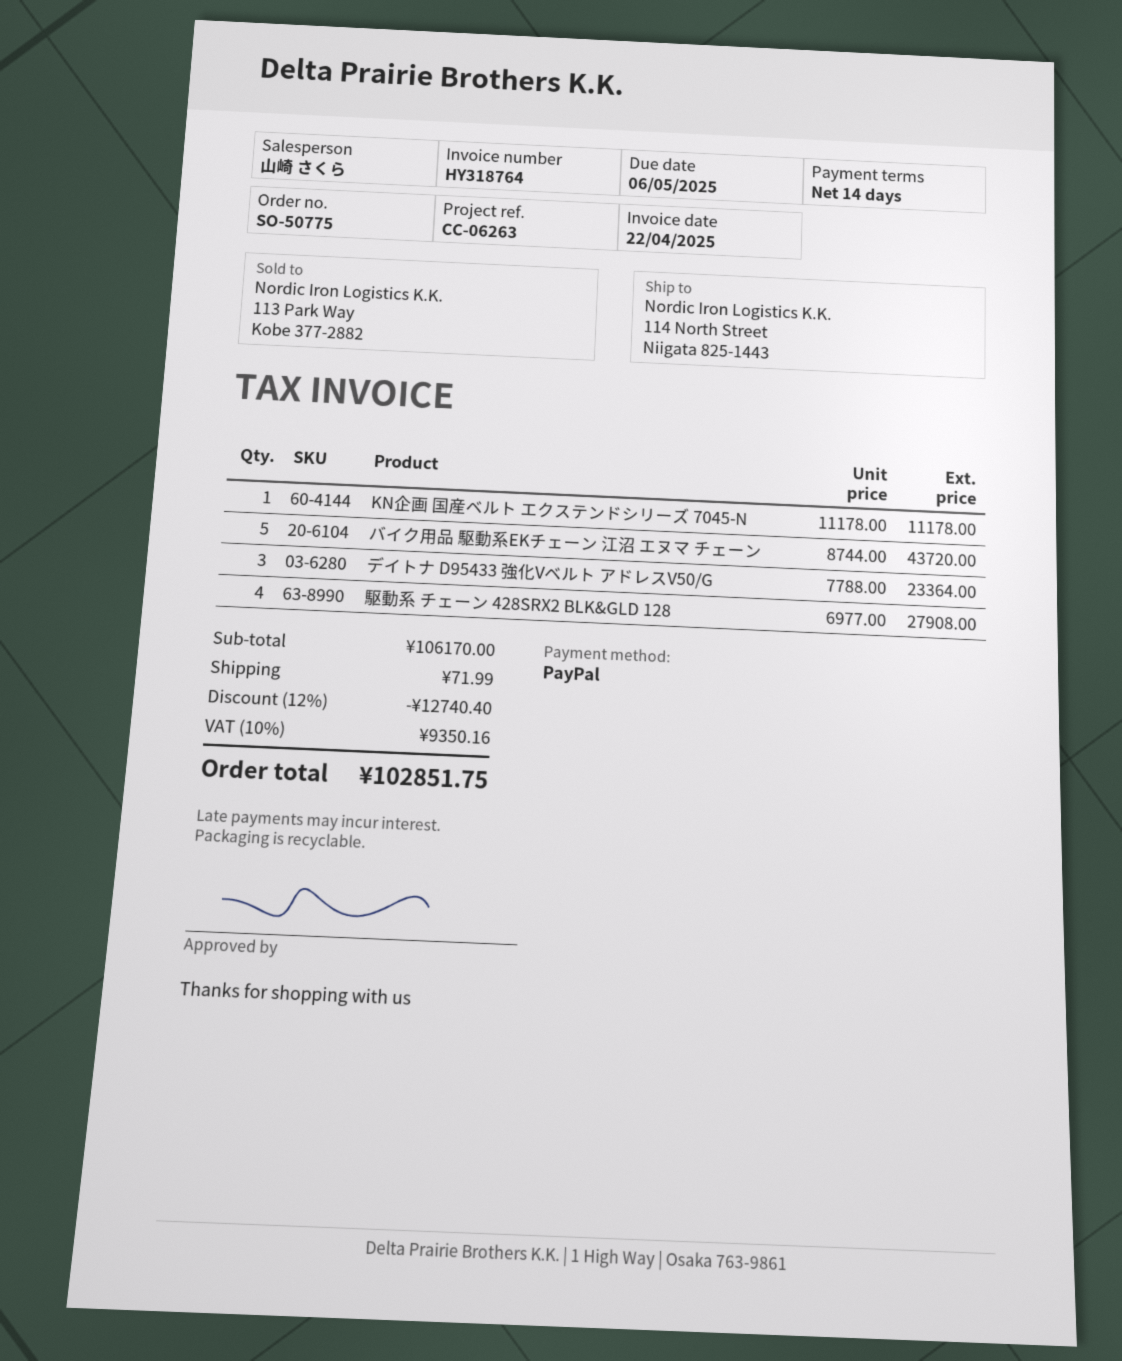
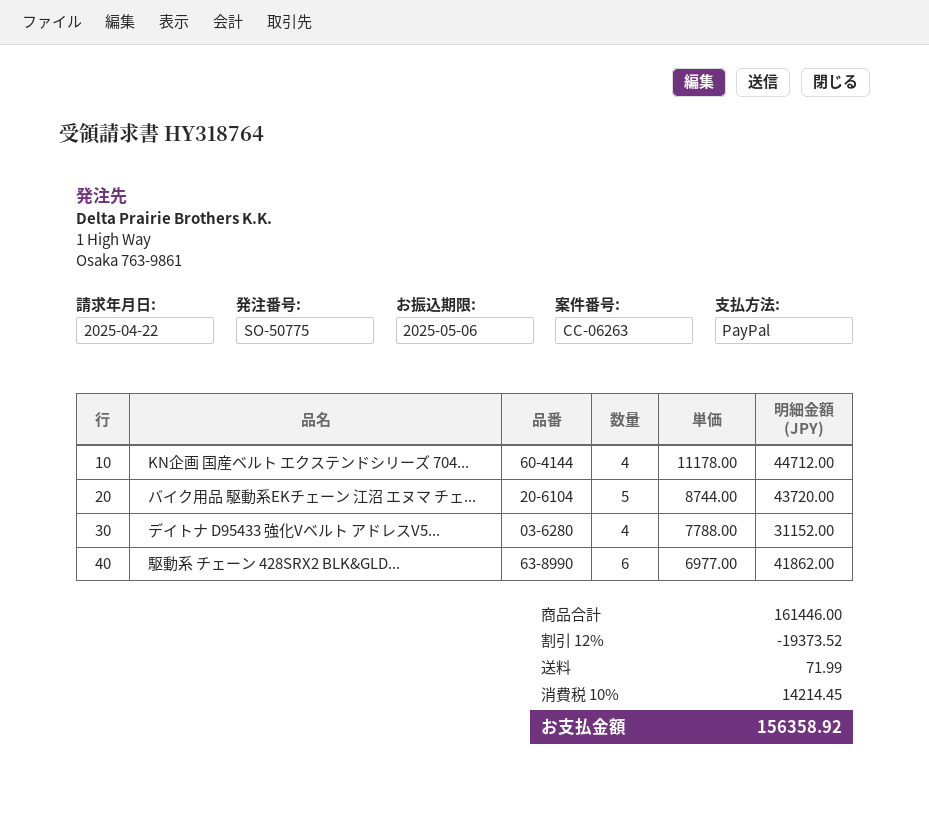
KN企画 国産ベルト エクステンドシリーズ 7045-N: 1 x 11178.00 = 11178.00 -> 4 x 11178.00 = 44712.00
デイトナ D95433 強化Vベルト アドレスV50/G: 3 x 7788.00 = 23364.00 -> 4 x 7788.00 = 31152.00
駆動系 チェーン 428SRX2 BLK&GLD 128: 4 x 6977.00 = 27908.00 -> 6 x 6977.00 = 41862.00
subtotal: 106170.00 -> 161446.00
discount: 12% = 12740.40 -> 12% = 19373.52
tax: 10% = 9350.16 -> 10% = 14214.45
total: 102851.75 -> 156358.92

